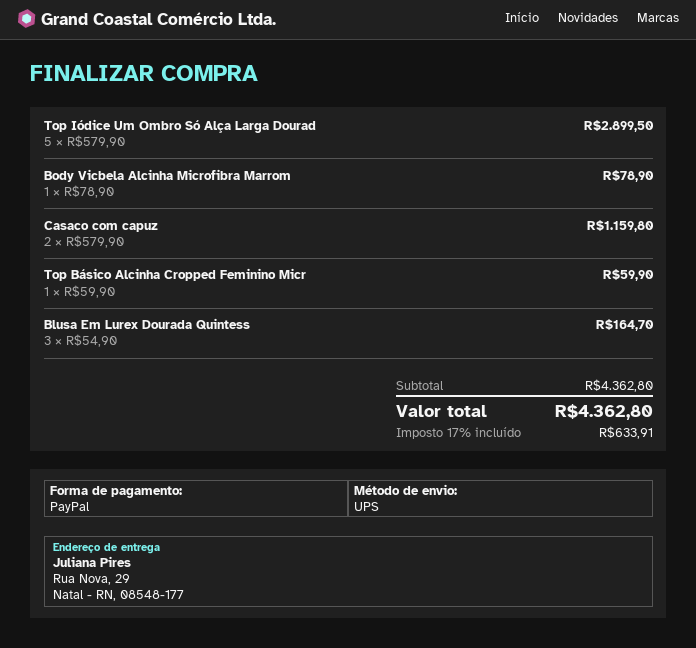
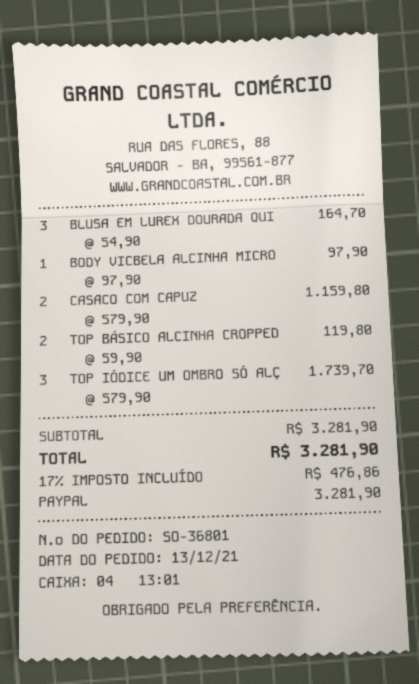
Top Iódice Um Ombro Só Alça Larga Dourad: 5 x 579.90 = 2899.50 -> 3 x 579.90 = 1739.70
Body Vicbela Alcinha Microfibra Marrom: 1 x 78.90 = 78.90 -> 1 x 97.90 = 97.90
Top Básico Alcinha Cropped Feminino Micr: 1 x 59.90 = 59.90 -> 2 x 59.90 = 119.80
subtotal: 4362.80 -> 3281.90
tax: 17% = 633.91 -> 17% = 476.86
total: 4362.80 -> 3281.90

